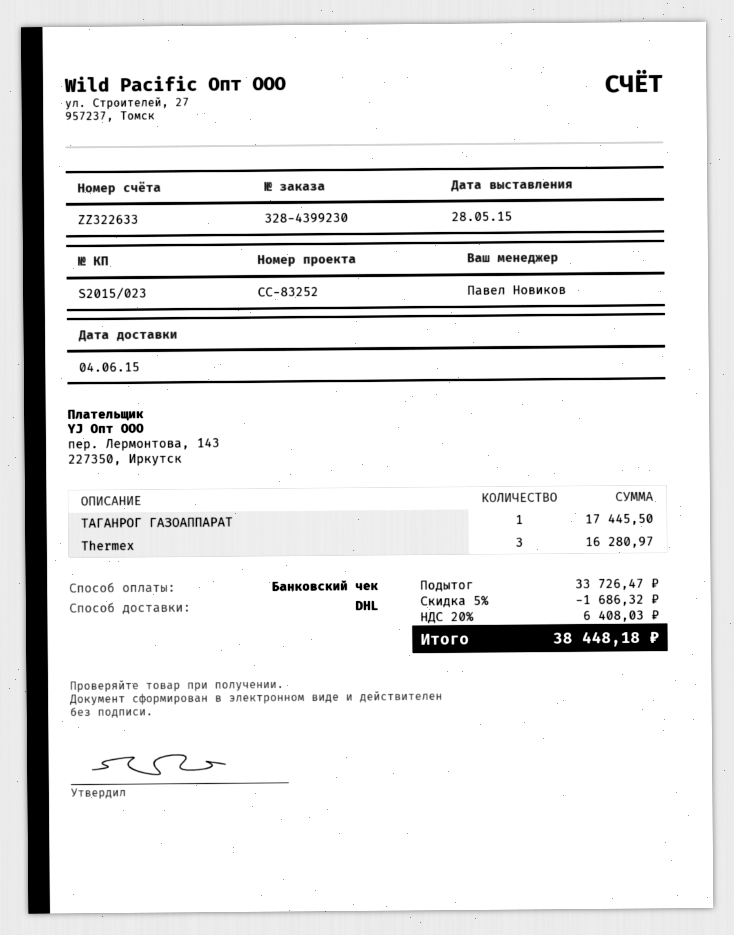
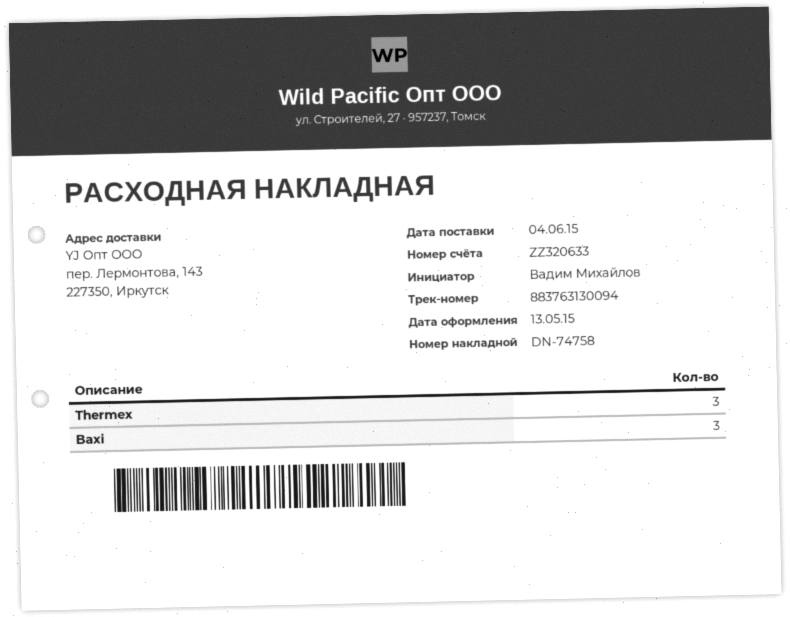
invoice number: ZZ322633 -> ZZ320633
ТАГАНРОГ ГАЗОАППАРАТ: 1 -> none
Baxi: none -> 3

